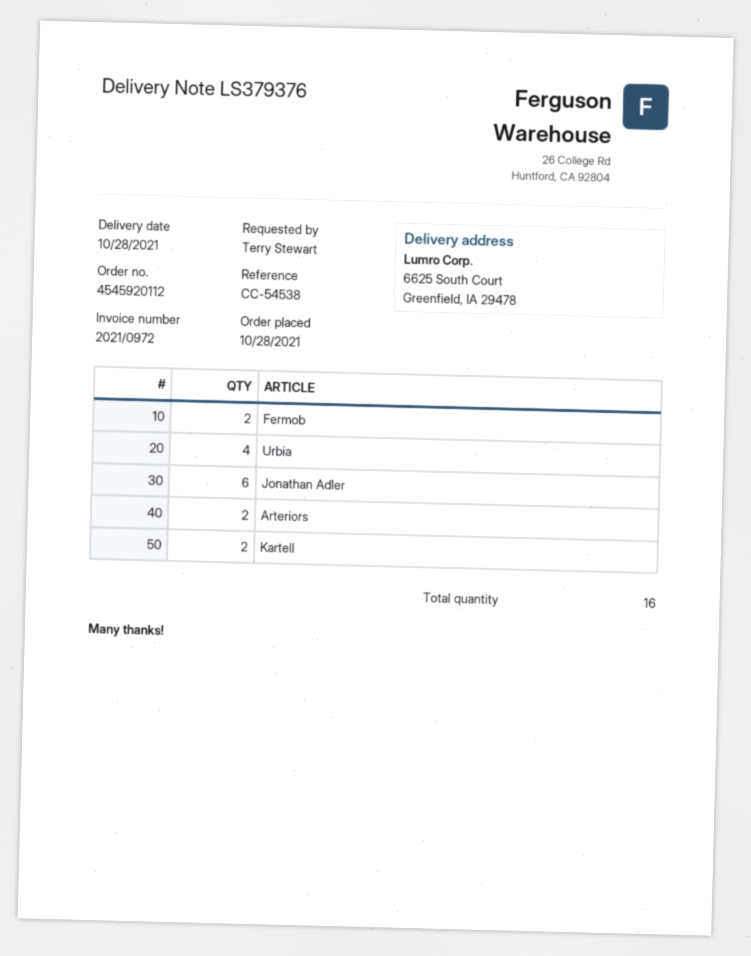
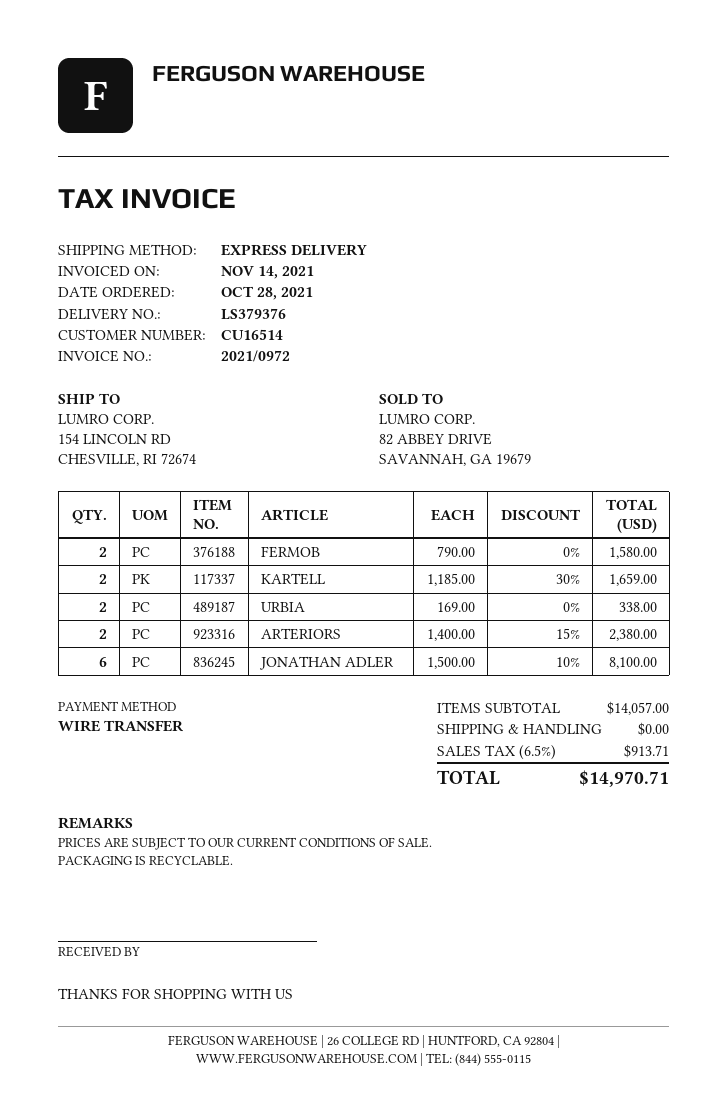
ship to: 6625 South Court, Greenfield, IA 29478 -> 154 LINCOLN RD, CHESVILLE, RI 72674
Urbia: 4 -> 2

